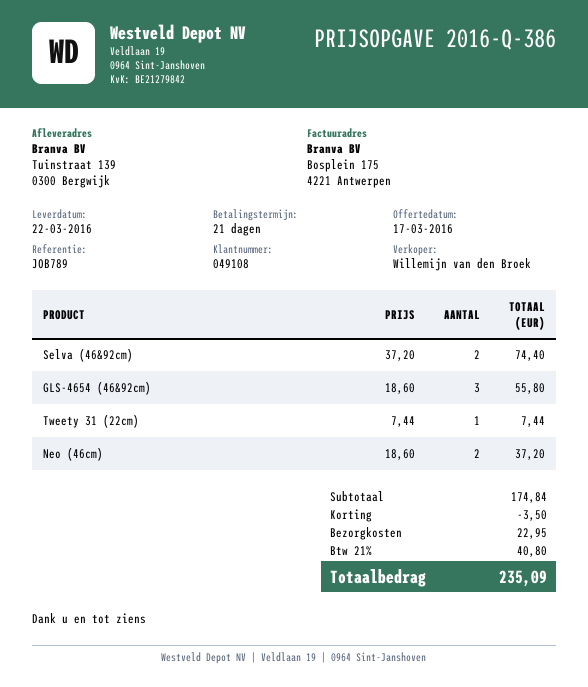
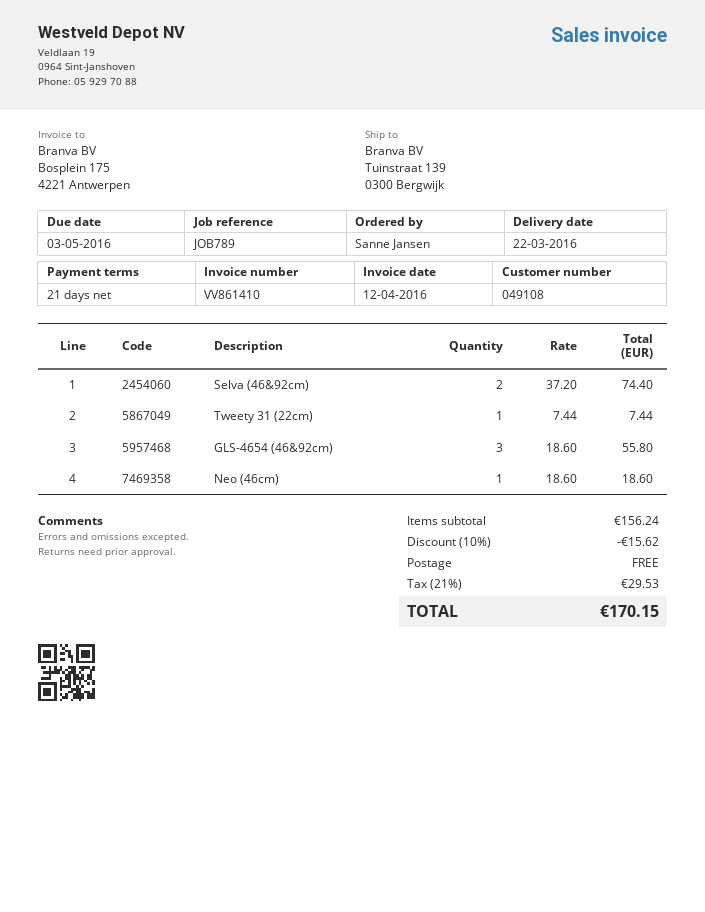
Neo (46cm): 2 x 18.60 = 37.20 -> 1 x 18.60 = 18.60
subtotal: 174.84 -> 156.24
discount: 3.50 -> 15.62
shipping: 22.95 -> 0.00
tax: 21% = 40.80 -> 21% = 29.53
total: 235.09 -> 170.15

